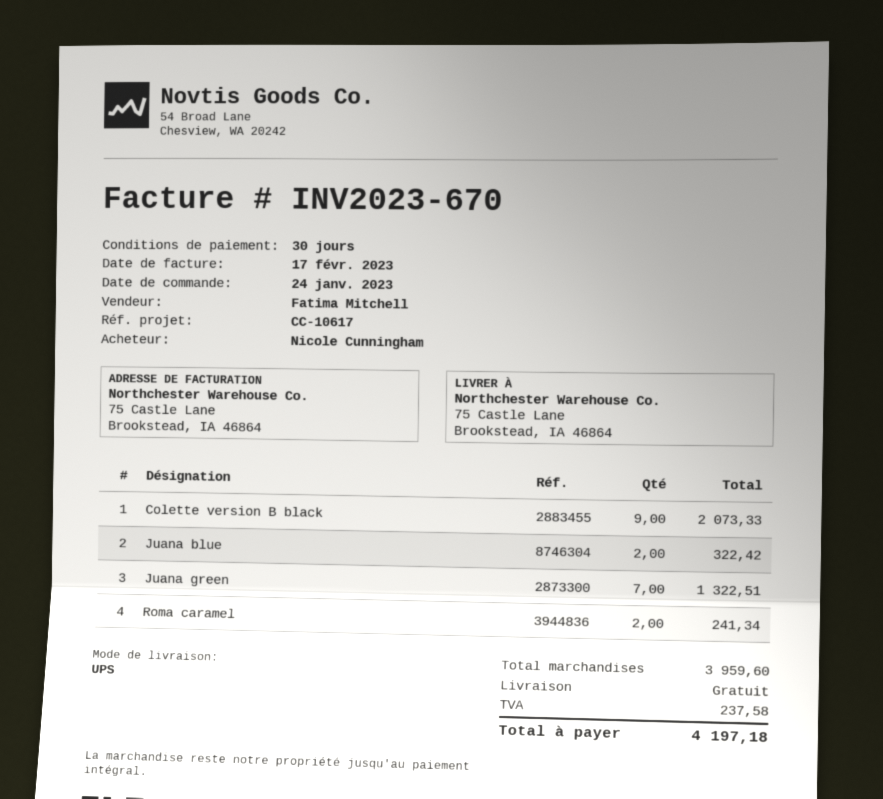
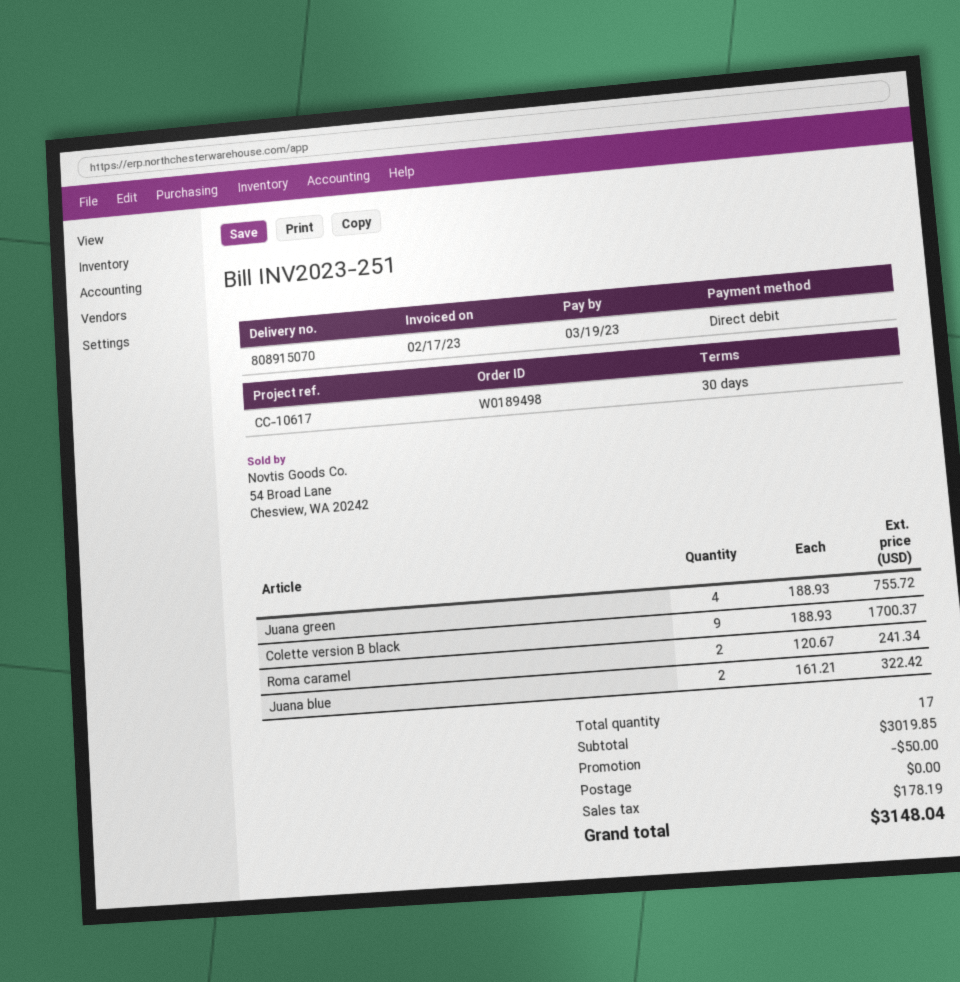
invoice number: INV2023-670 -> INV2023-251
Colette version B black: 9 for 2073.33 -> 9 for 1700.37
Juana green: 7 for 1322.51 -> 4 for 755.72
subtotal: 3959.60 -> 3019.85
discount: none -> 50.00
tax: 237.58 -> 178.19
total: 4197.18 -> 3148.04

